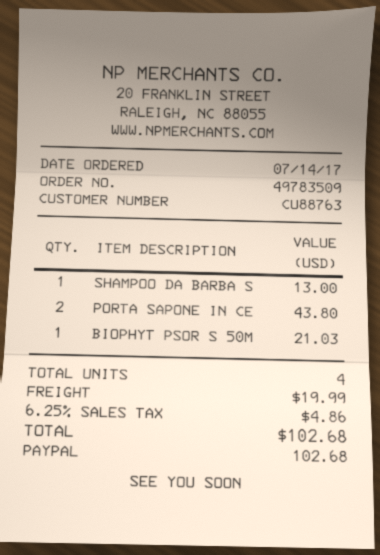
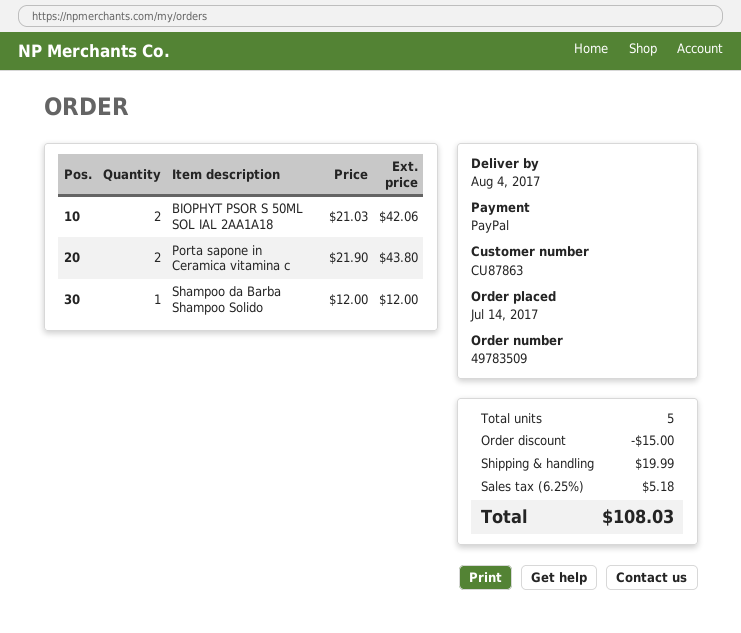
customer number: CU88763 -> CU87863
SHAMPOO DA BARBA S: 1 for 13.00 -> 1 for 12.00
BIOPHYT PSOR S 50M: 1 for 21.03 -> 2 for 42.06
total quantity: 4 -> 5
discount: none -> 15.00
tax: 6.25% = 4.86 -> 6.25% = 5.18
total: 102.68 -> 108.03

